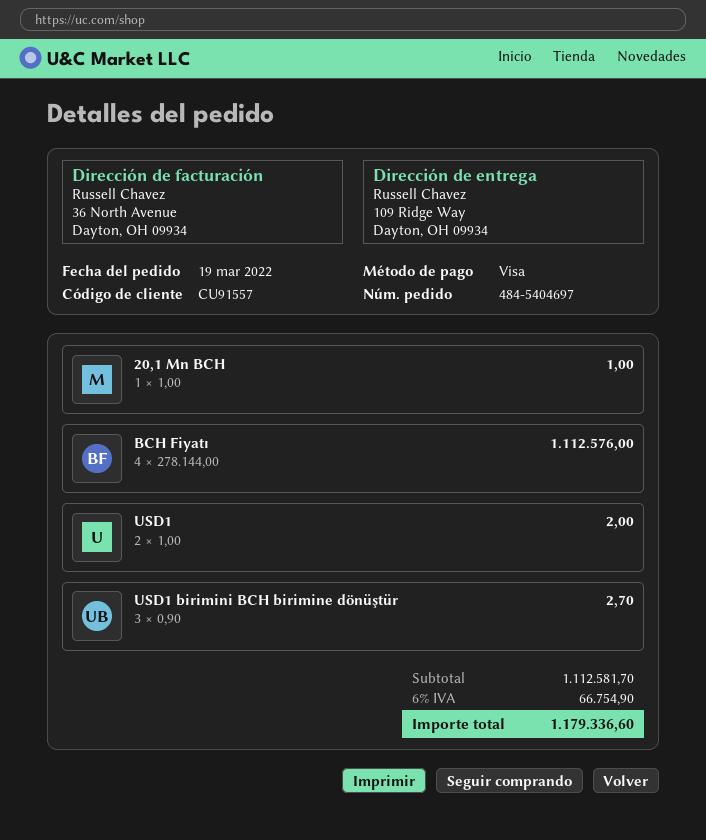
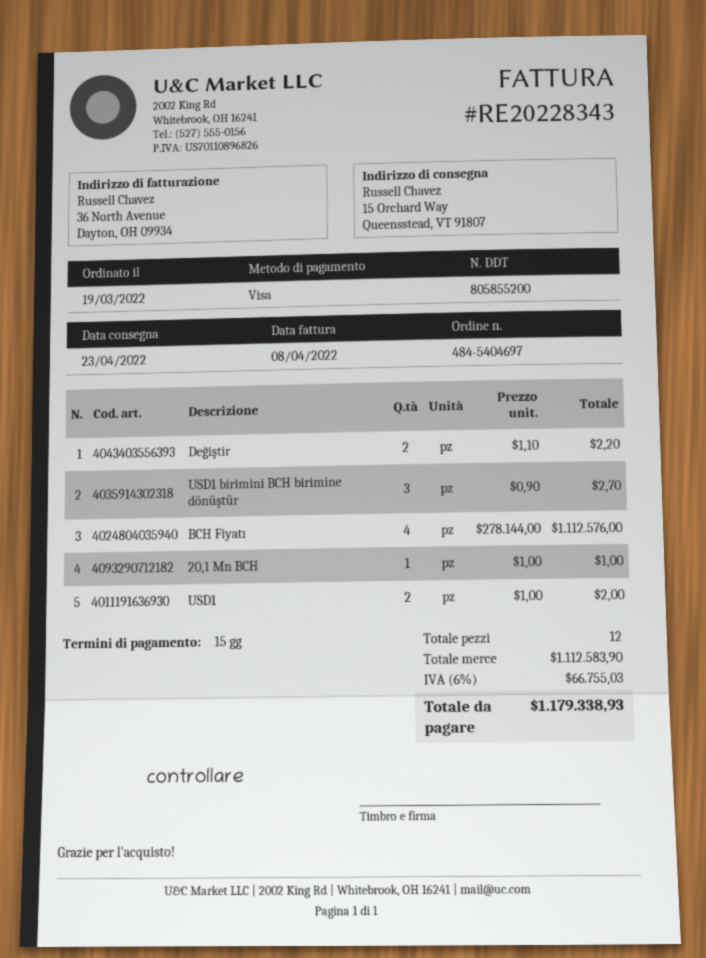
ship to: 109 Ridge Way, Dayton, OH 09934 -> 15 Orchard Way, Queensstead, VT 91807
Değiştir: none -> 2 x 1.10 = 2.20
subtotal: 1112581.70 -> 1112583.90
tax: 6% = 66754.90 -> 6% = 66755.03
total: 1179336.60 -> 1179338.93

